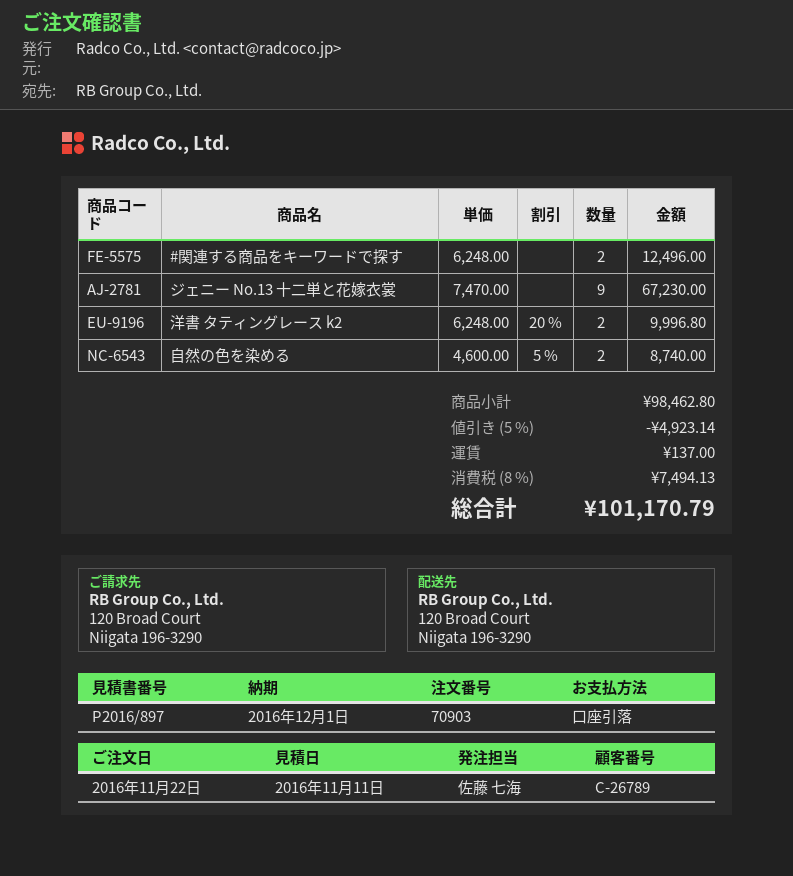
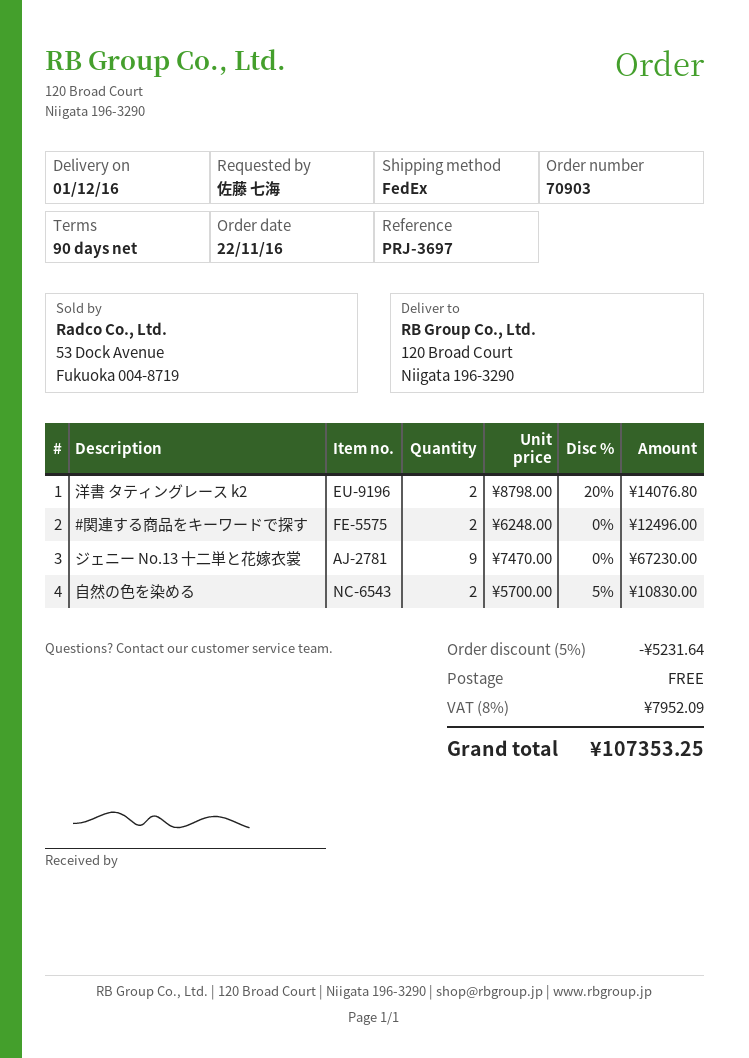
洋書 タティングレース k2: 2 x 6248.00 - 20% = 9996.80 -> 2 x 8798.00 - 20% = 14076.80
自然の色を染める: 2 x 4600.00 - 5% = 8740.00 -> 2 x 5700.00 - 5% = 10830.00
discount: 5% = 4923.14 -> 5% = 5231.64
shipping: 137.00 -> 0.00
tax: 8% = 7494.13 -> 8% = 7952.09
total: 101170.79 -> 107353.25

